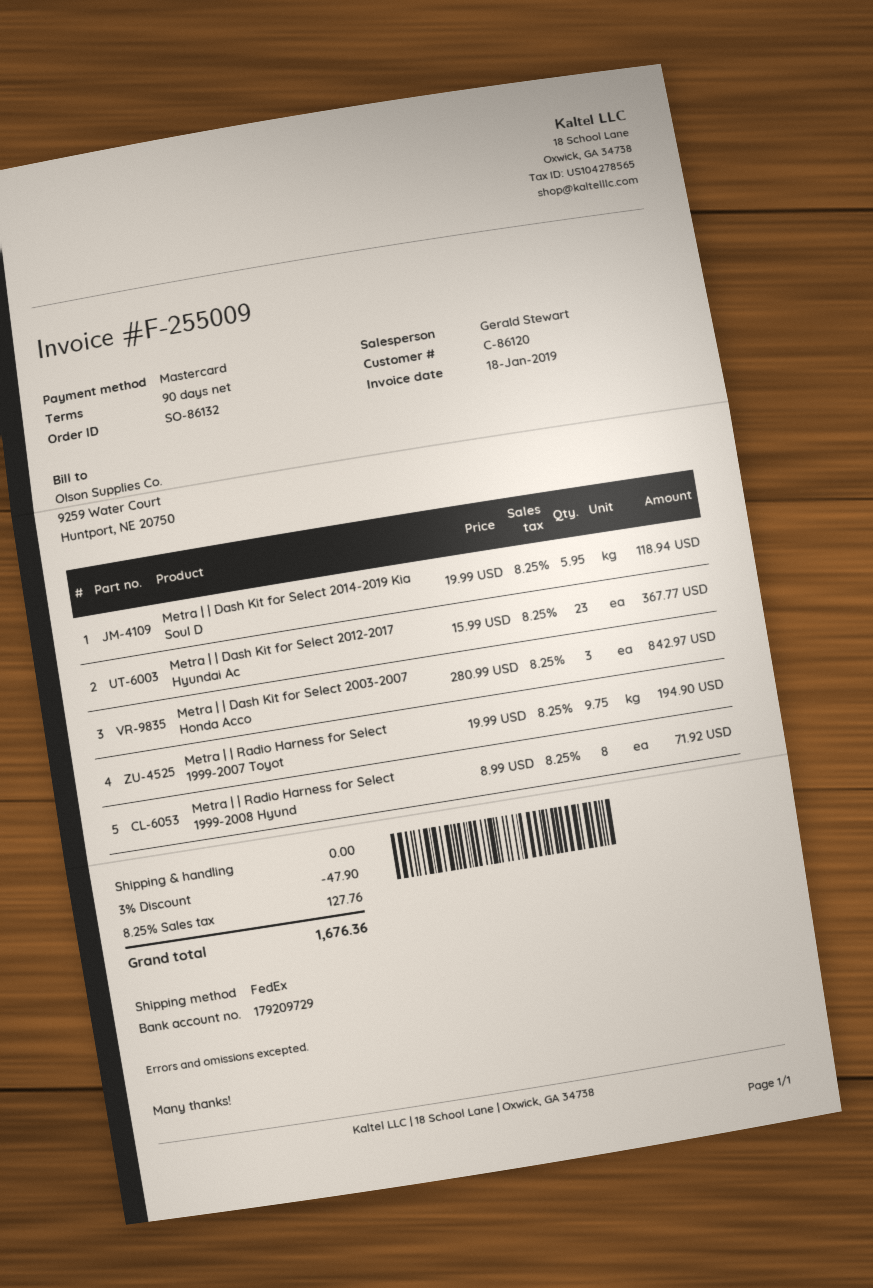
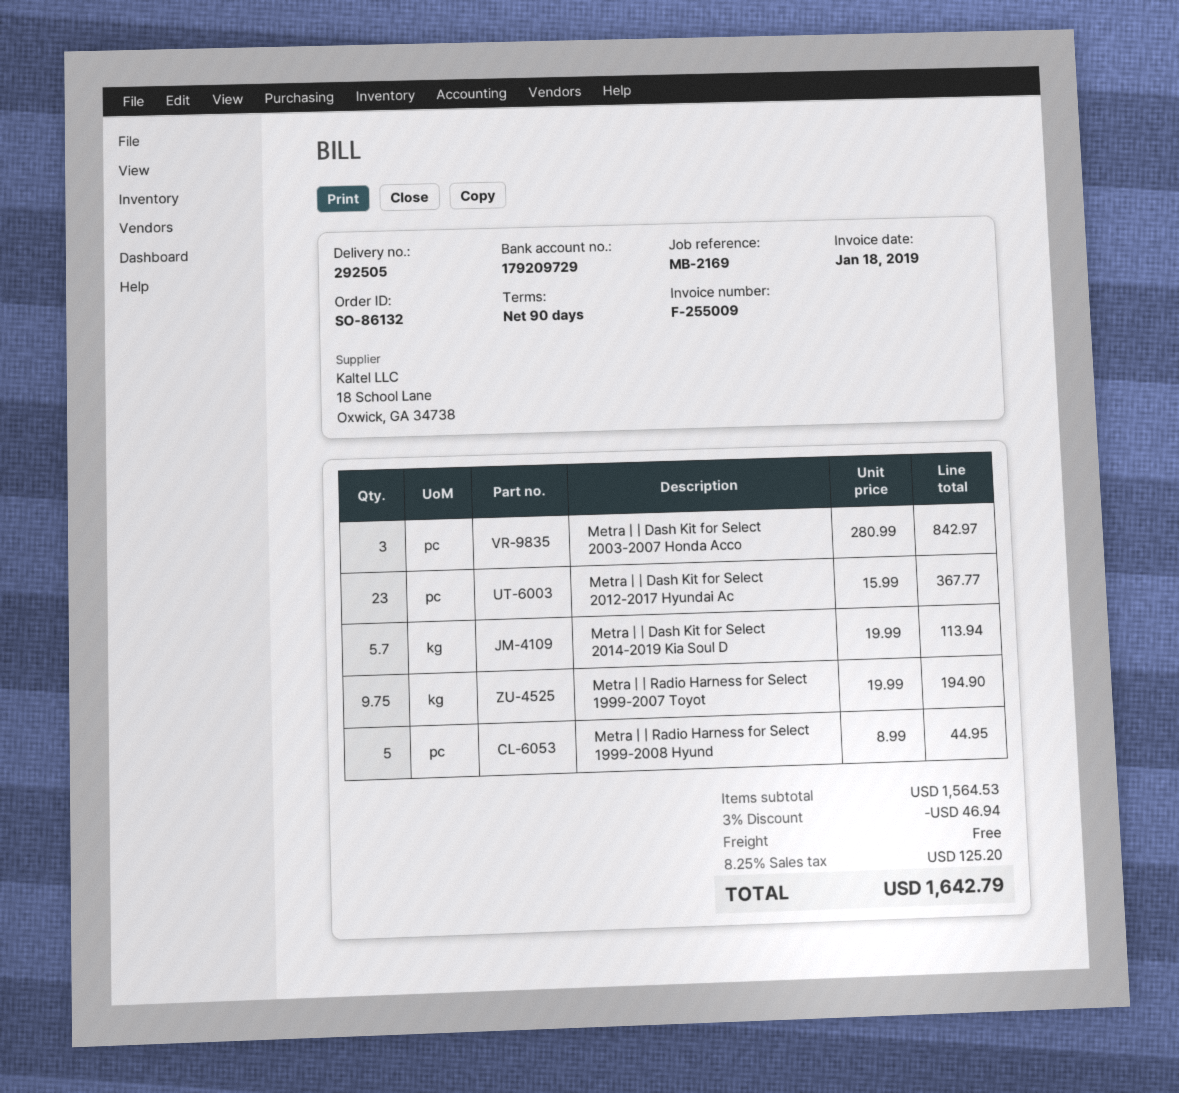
Metra | | Dash Kit for Select 2014-2019 Kia Soul D: 5.95 x 19.99 = 118.94 -> 5.7 x 19.99 = 113.94
Metra | | Radio Harness for Select 1999-2008 Hyund: 8 x 8.99 = 71.92 -> 5 x 8.99 = 44.95
discount: 3% = 47.90 -> 3% = 46.94
tax: 8.25% = 127.76 -> 8.25% = 125.20
total: 1676.36 -> 1642.79

